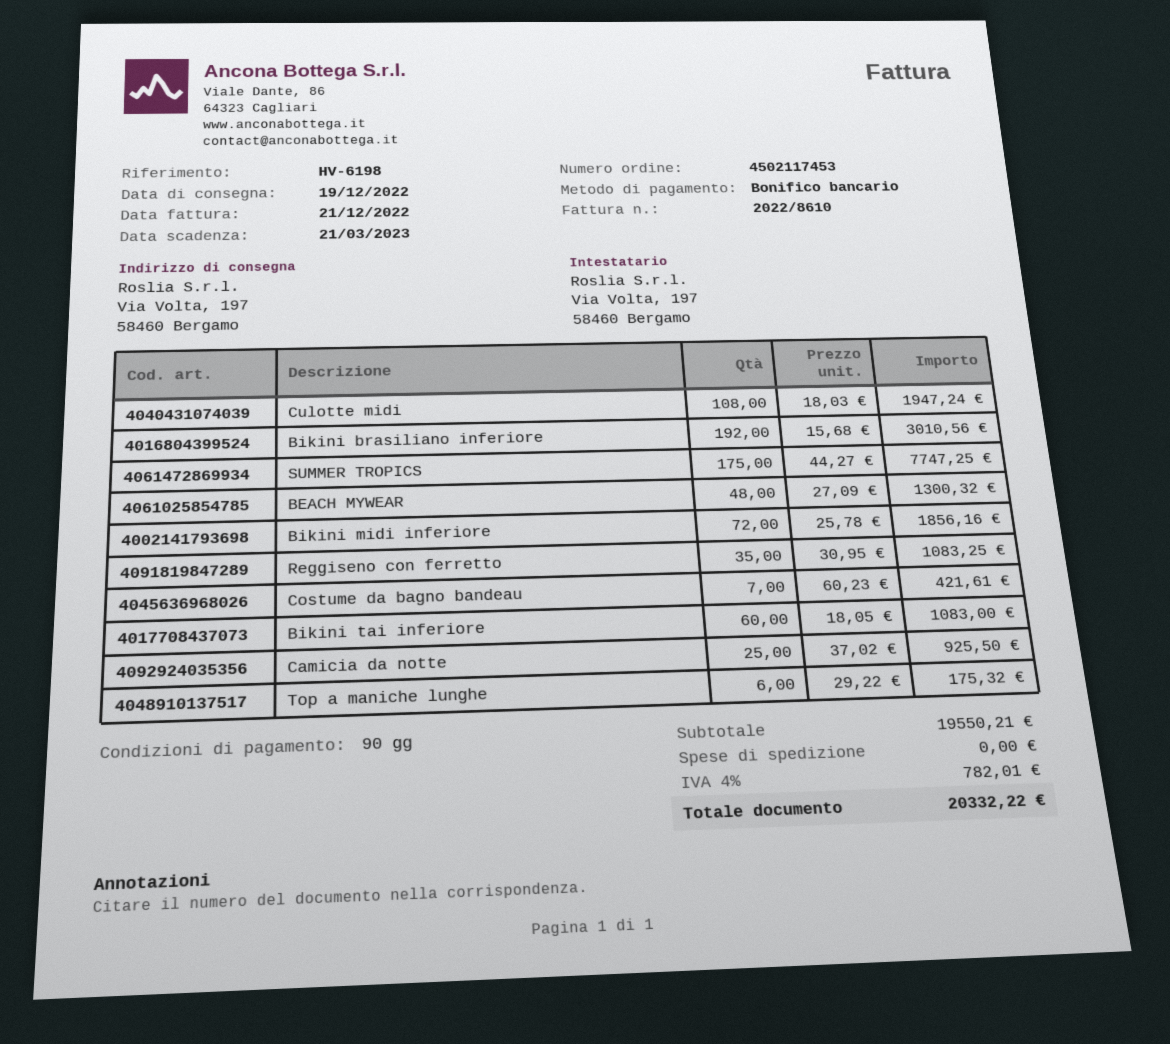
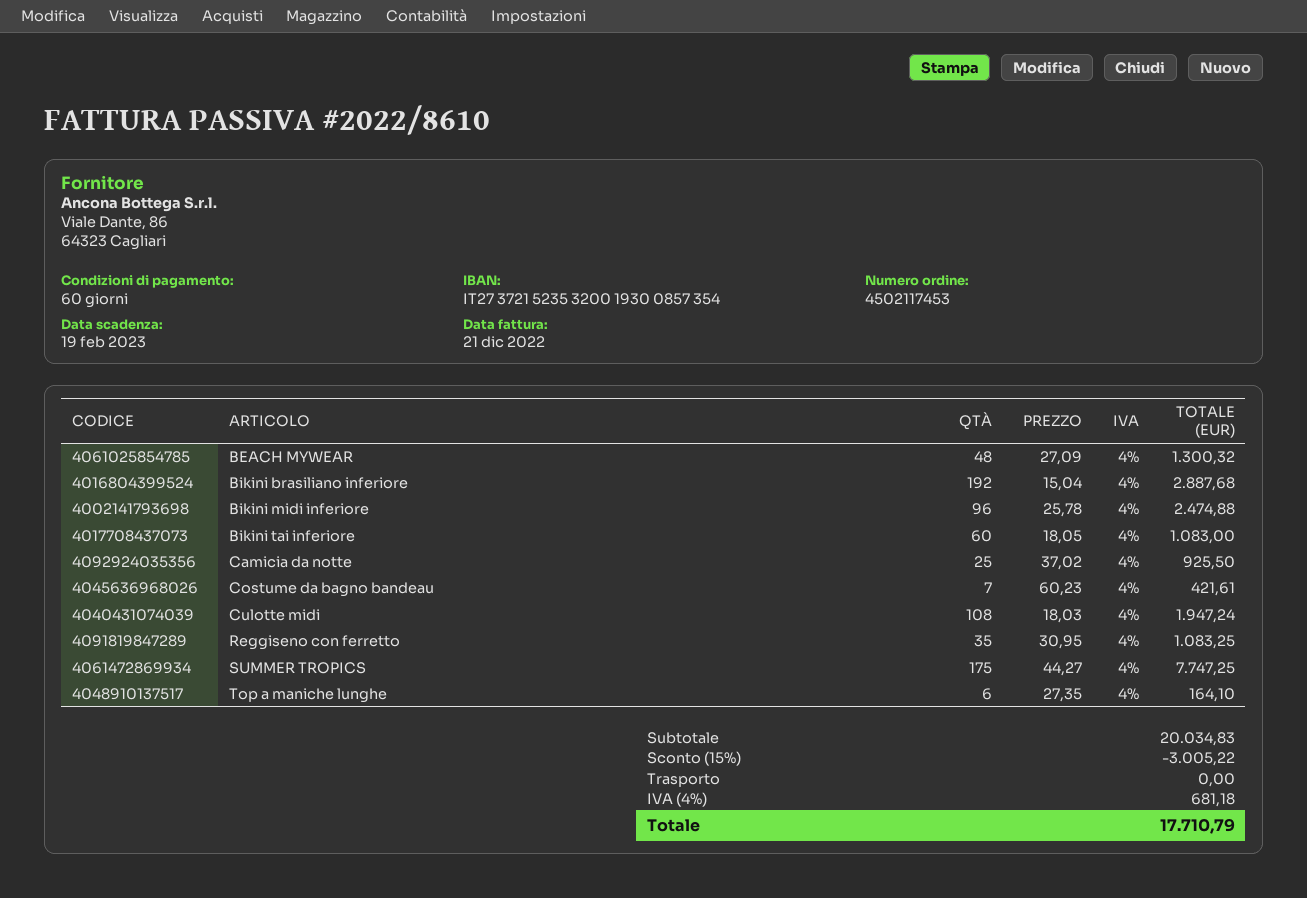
payment terms: 90 days -> 60 days
due date: 2023-03-21 -> 2023-02-19
Bikini brasiliano inferiore: 192 x 15.68 = 3010.56 -> 192 x 15.04 = 2887.68
Bikini midi inferiore: 72 x 25.78 = 1856.16 -> 96 x 25.78 = 2474.88
Top a maniche lunghe: 6 x 29.22 = 175.32 -> 6 x 27.35 = 164.10
subtotal: 19550.21 -> 20034.83
discount: none -> 15% = 3005.22
tax: 4% = 782.01 -> 4% = 681.18
total: 20332.22 -> 17710.79

